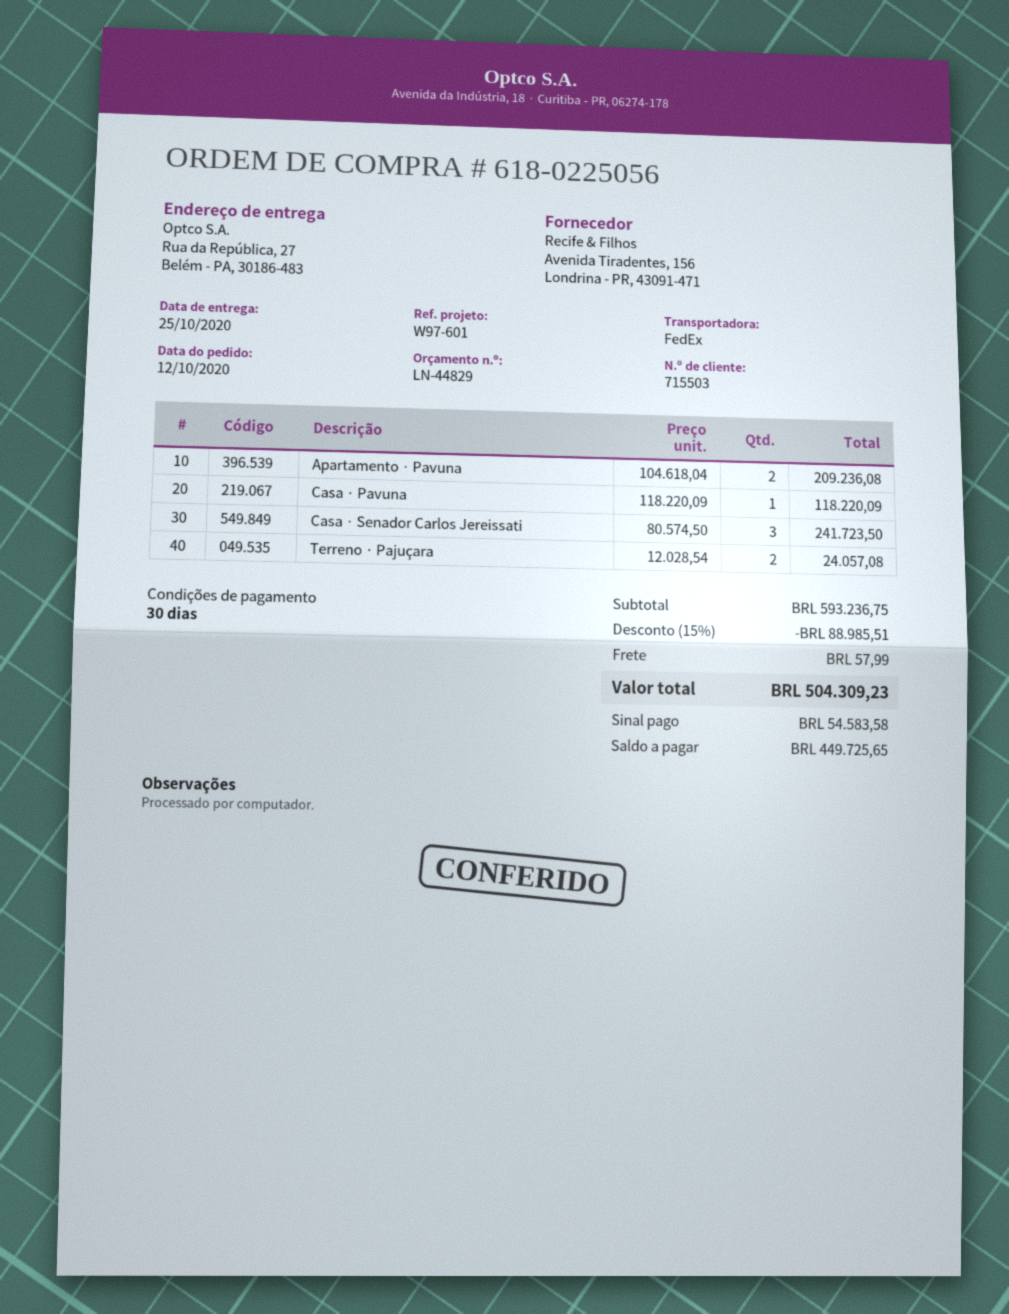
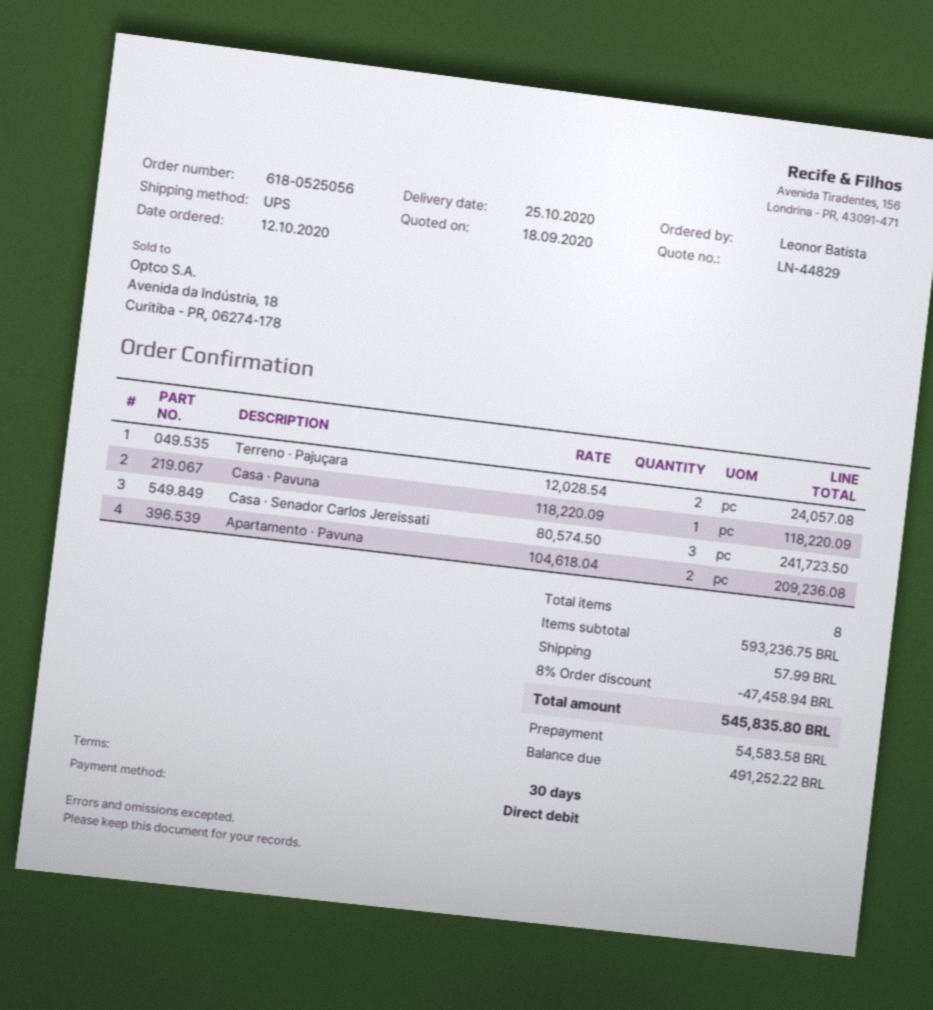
order number: 618-0225056 -> 618-0525056
shipping method: FedEx -> UPS
discount: 15% = 88985.51 -> 8% = 47458.94
total: 504309.23 -> 545835.80
balance: 449725.65 -> 491252.22

